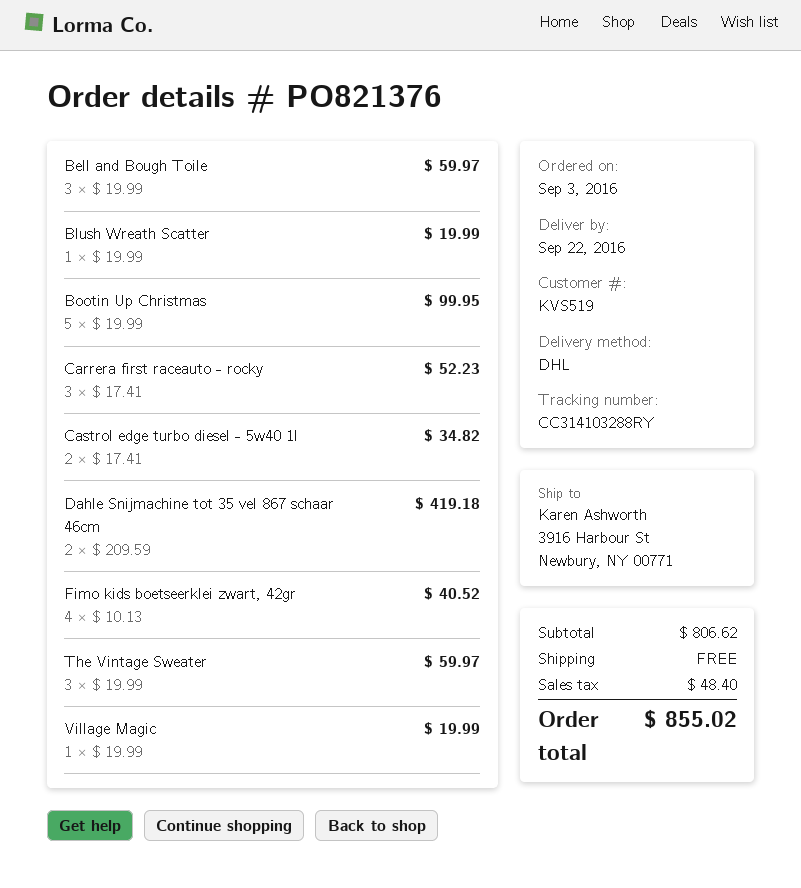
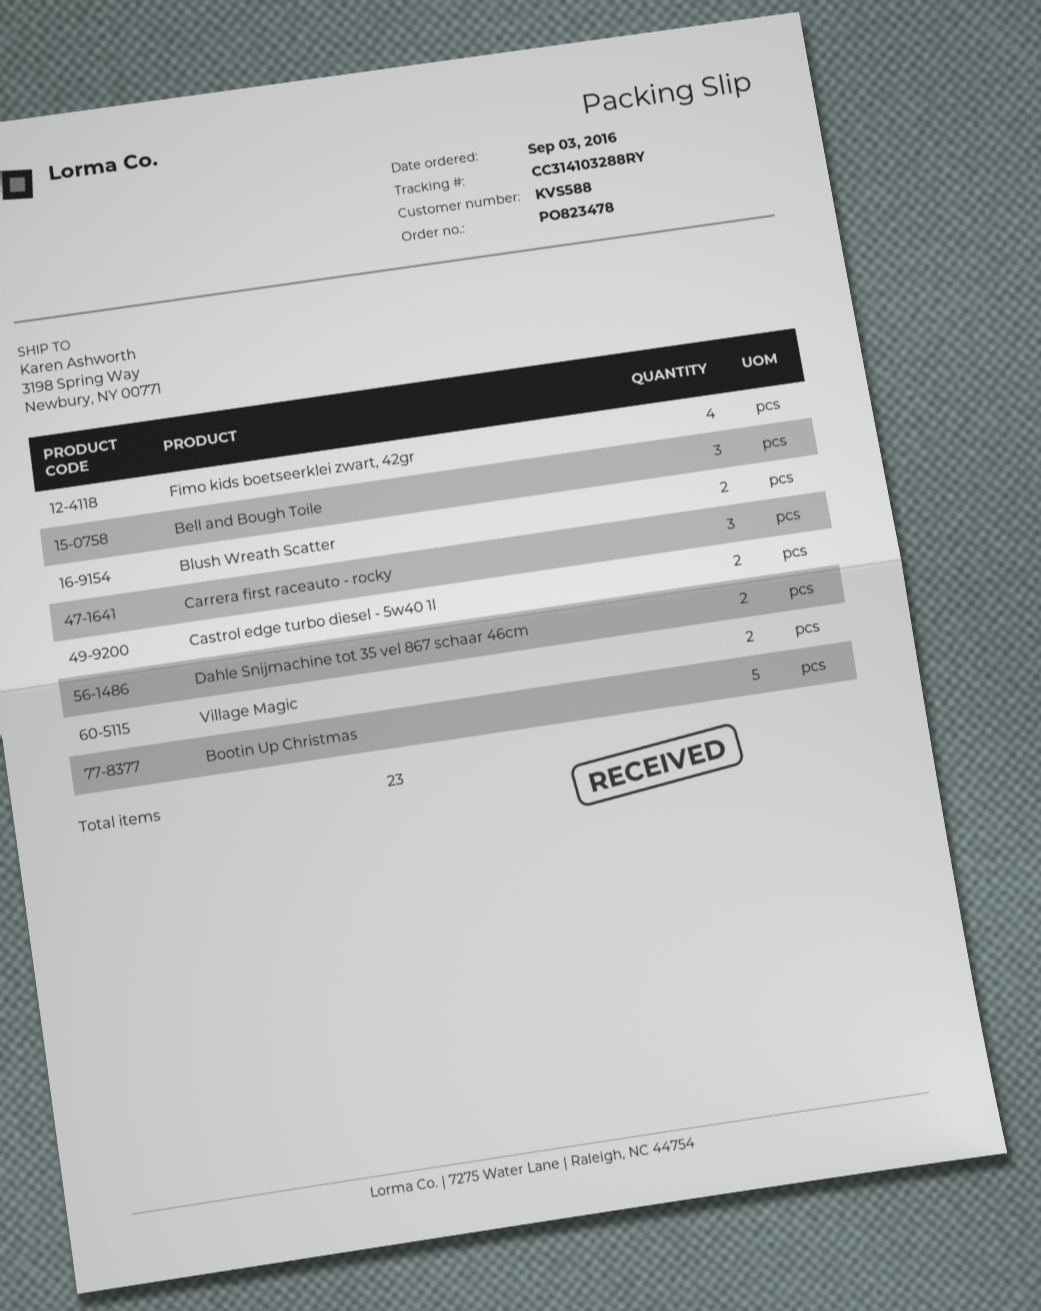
order number: PO821376 -> PO823478
customer number: KVS519 -> KVS588
ship to: 3916 Harbour St, Newbury, NY 00771 -> 3198 Spring Way, Newbury, NY 00771
Blush Wreath Scatter: 1 -> 2
The Vintage Sweater: 3 -> none
Village Magic: 1 -> 2

